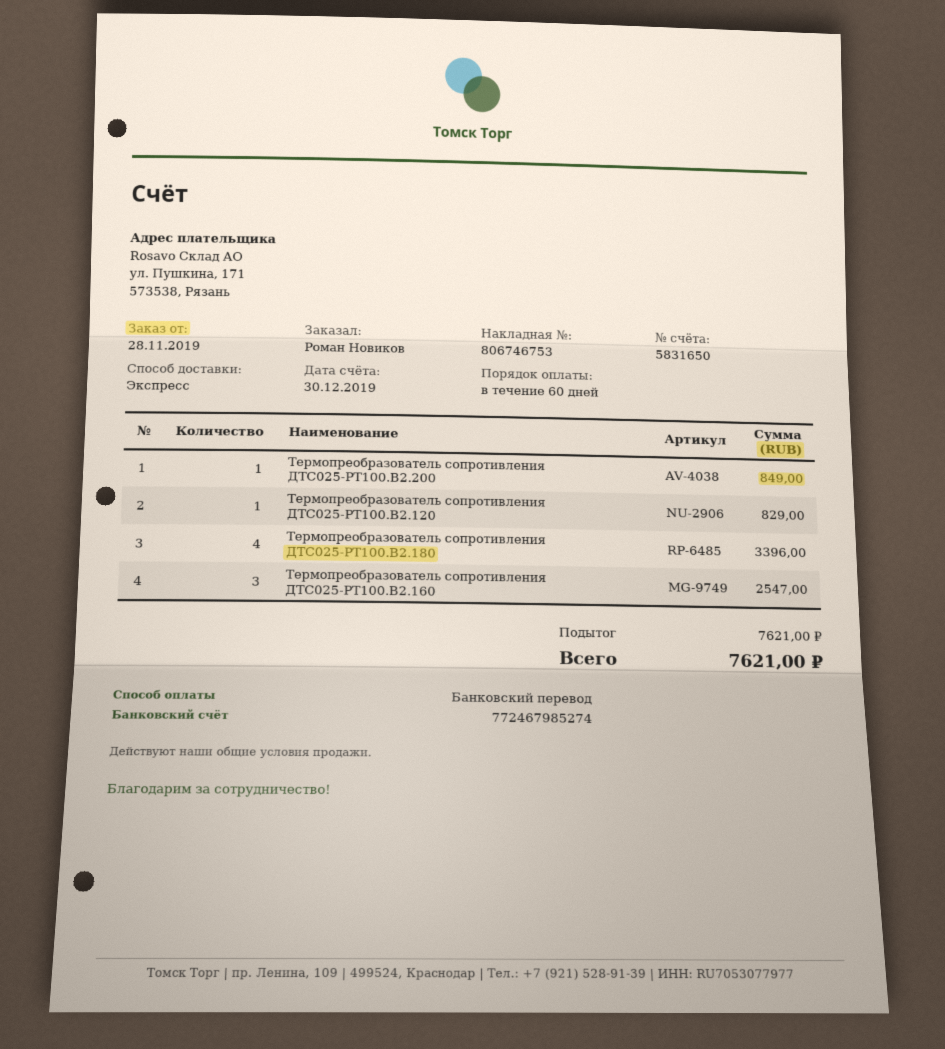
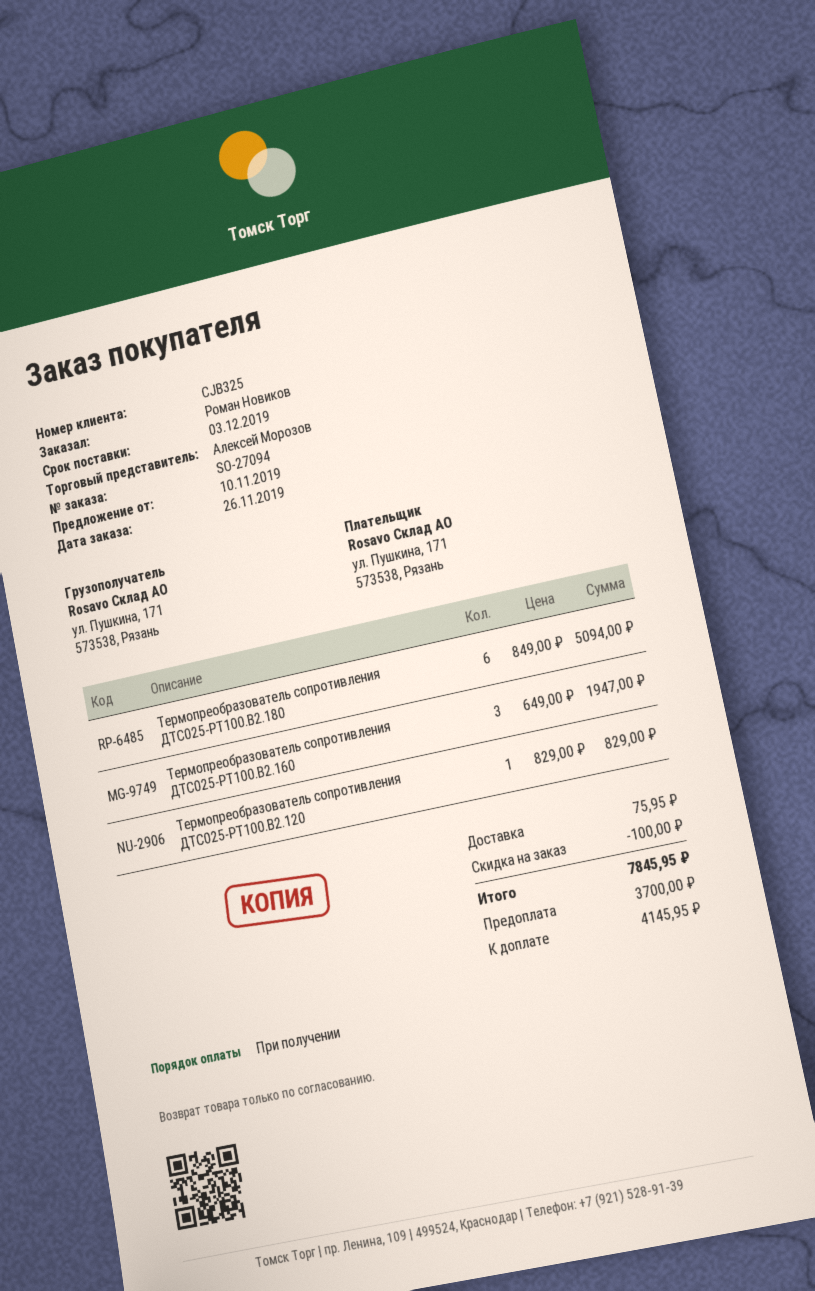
order date: 2019-11-28 -> 2019-11-26
payment terms: 60 days -> on receipt
Термопреобразователь сопротивления ДТС025-РТ100.В2.200: 1 for 849.00 -> none
Термопреобразователь сопротивления ДТС025-РТ100.В2.180: 4 for 3396.00 -> 6 for 5094.00
Термопреобразователь сопротивления ДТС025-РТ100.В2.160: 3 for 2547.00 -> 3 for 1947.00
discount: none -> 100.00
shipping: none -> 75.95
total: 7621.00 -> 7845.95

